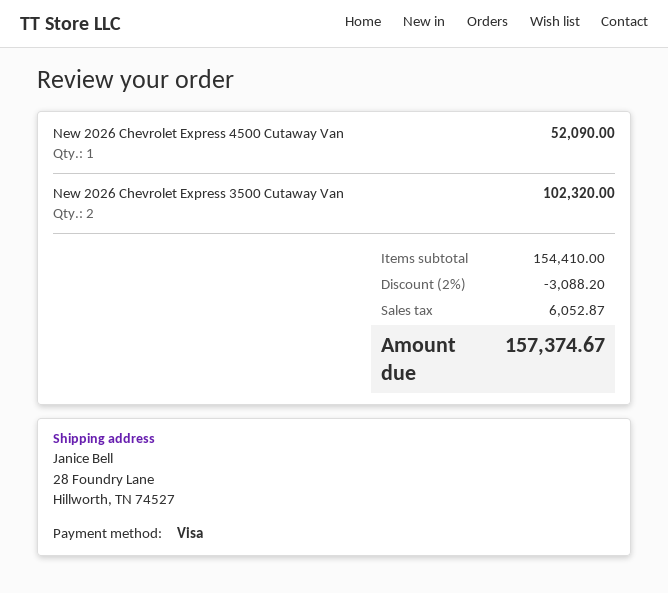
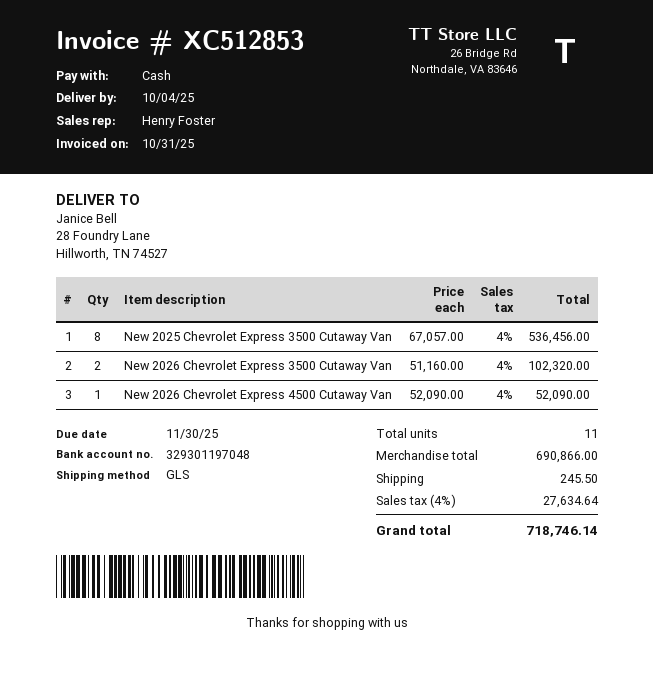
payment method: Visa -> cash
New 2025 Chevrolet Express 3500 Cutaway Van: none -> 8 for 536456.00
subtotal: 154410.00 -> 690866.00
discount: 2% = 3088.20 -> none
shipping: none -> 245.50
tax: 6052.87 -> 27634.64
total: 157374.67 -> 718746.14

